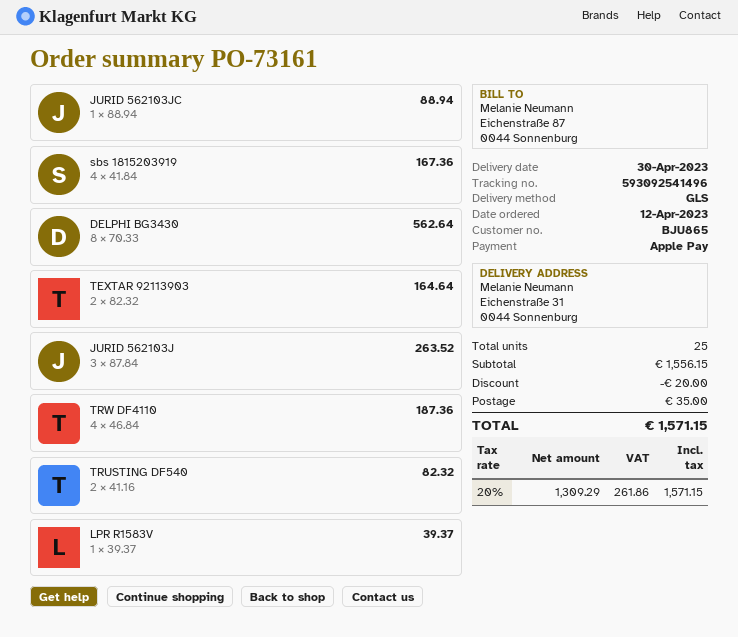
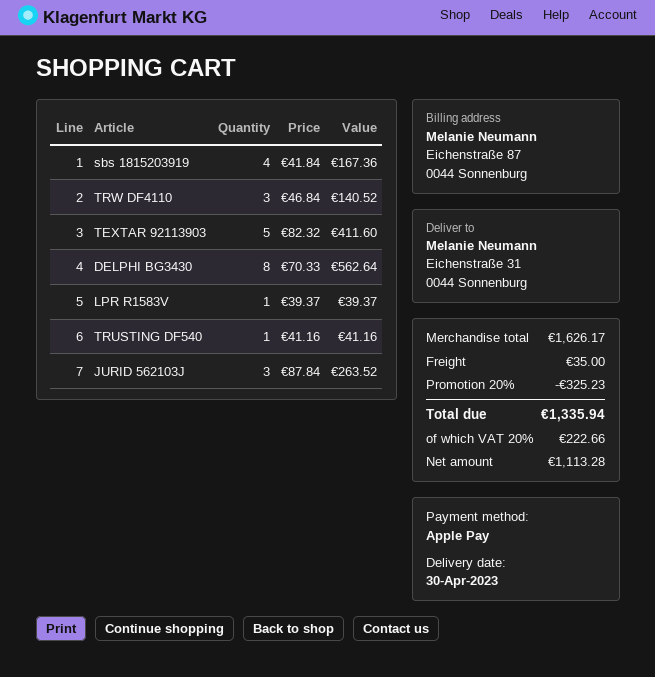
JURID 562103JC: 1 x 88.94 = 88.94 -> none
TEXTAR 92113903: 2 x 82.32 = 164.64 -> 5 x 82.32 = 411.60
TRW DF4110: 4 x 46.84 = 187.36 -> 3 x 46.84 = 140.52
TRUSTING DF540: 2 x 41.16 = 82.32 -> 1 x 41.16 = 41.16
subtotal: 1556.15 -> 1626.17
discount: 20.00 -> 325.23
net: 1309.29 -> 1113.28
tax: 20% = 261.86 -> 20% = 222.66
total: 1571.15 -> 1335.94

